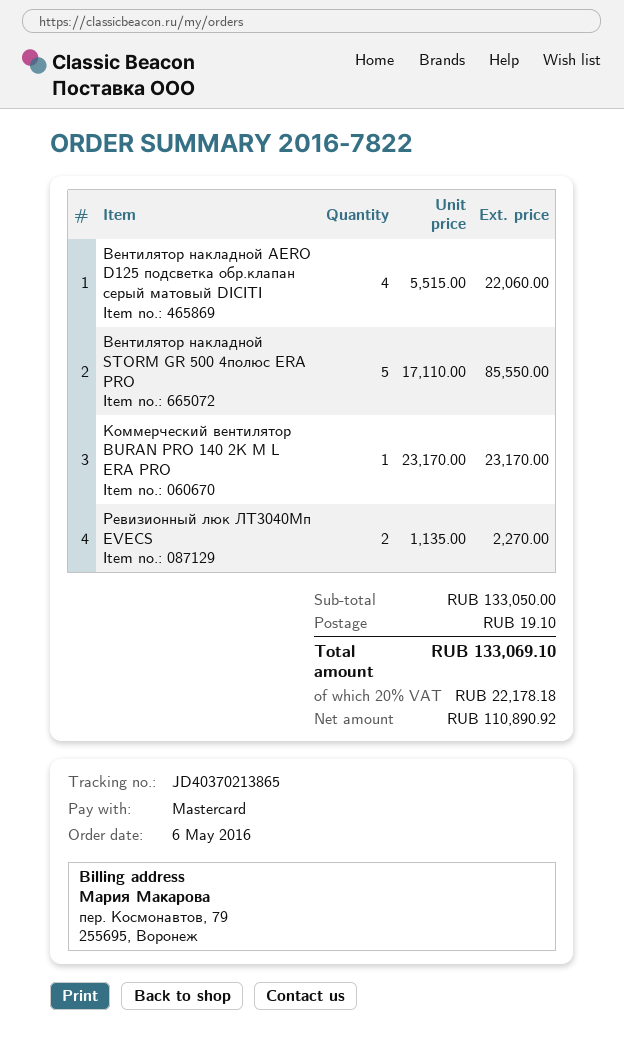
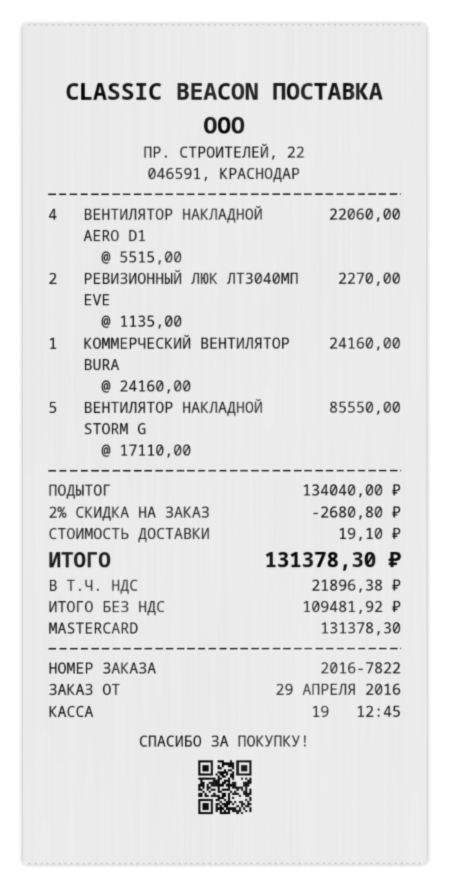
order date: 2016-05-06 -> 2016-04-29
Коммерческий вентилятор BURAN PRO 140 2K M L ERA PRO: 1 x 23170.00 = 23170.00 -> 1 x 24160.00 = 24160.00
subtotal: 133050.00 -> 134040.00
discount: none -> 2% = 2680.80
net: 110890.92 -> 109481.92
tax: 22178.18 -> 21896.38
total: 133069.10 -> 131378.30

